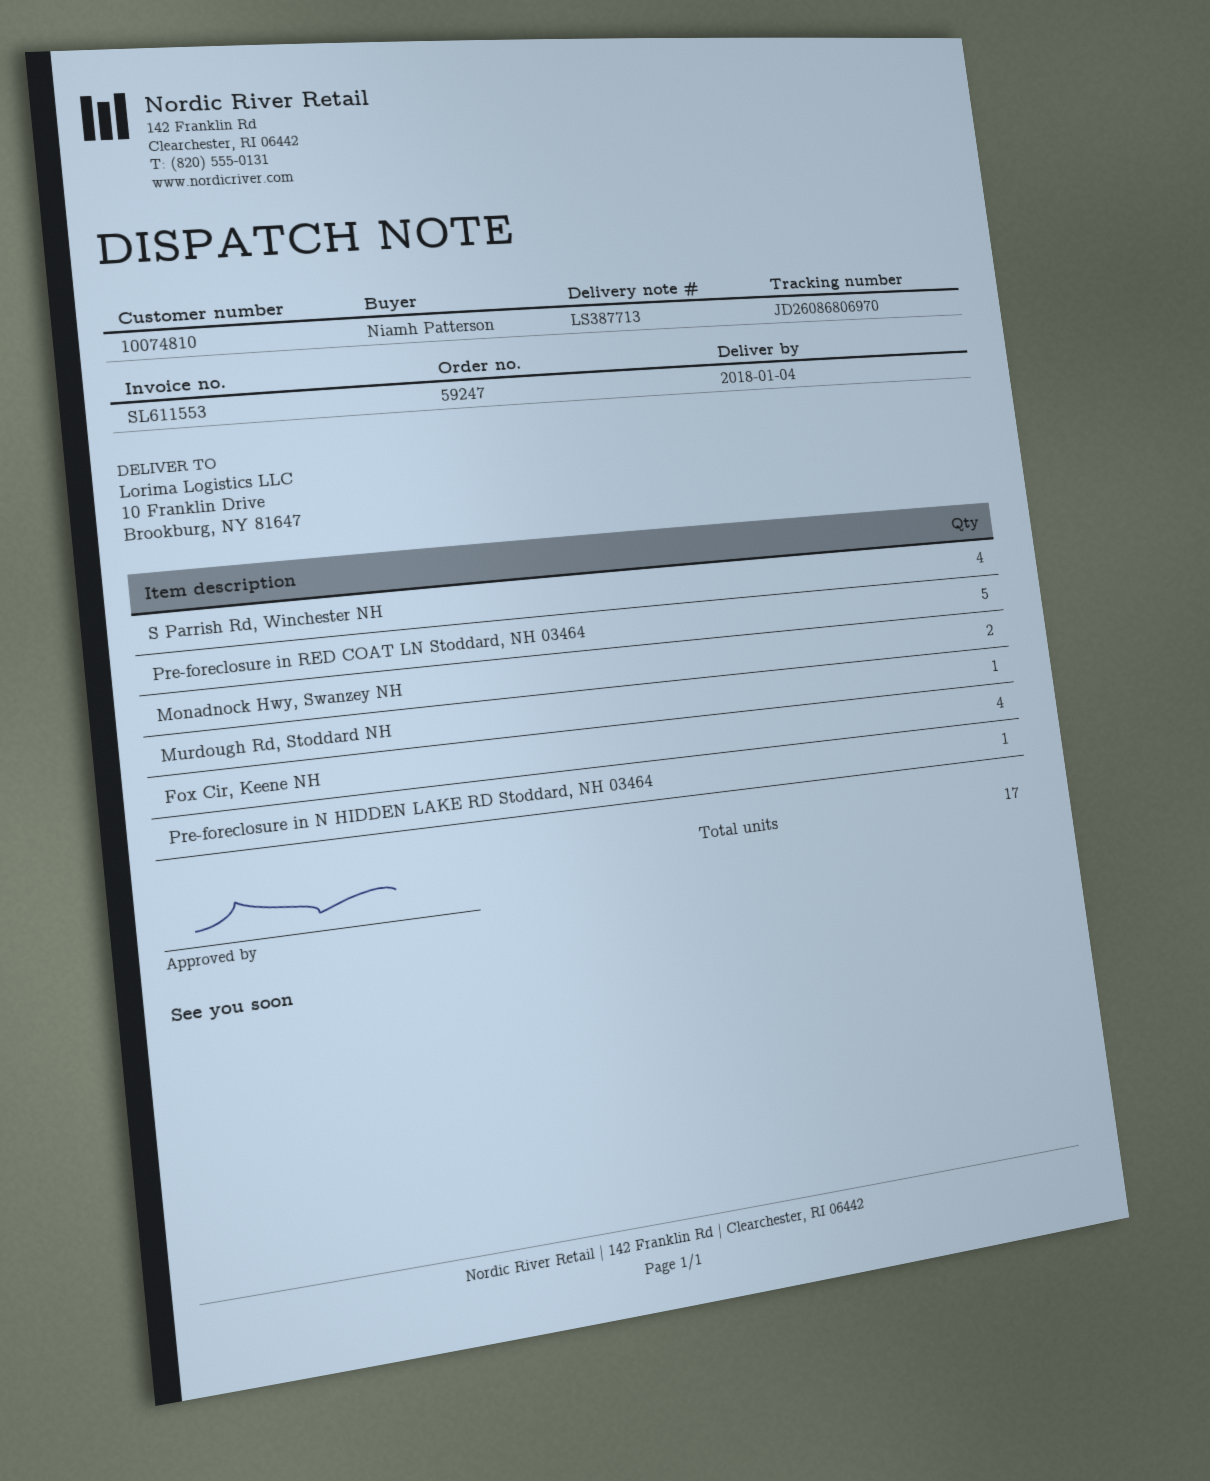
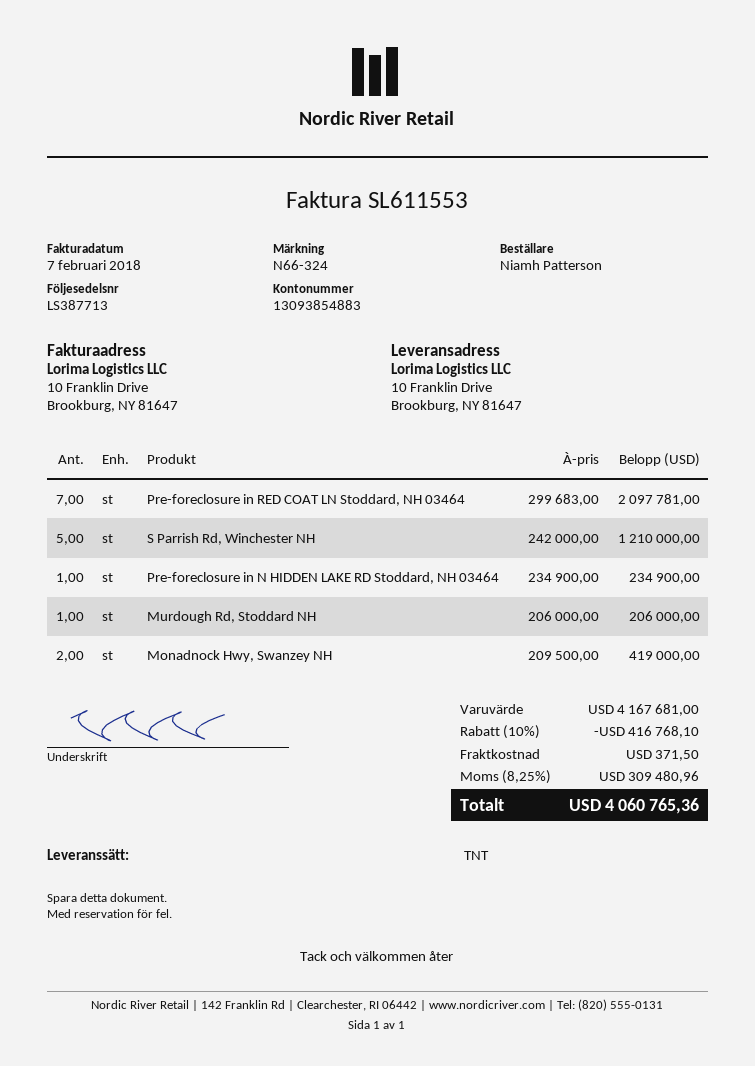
S Parrish Rd, Winchester NH: 4 -> 5
Pre-foreclosure in RED COAT LN Stoddard, NH 03464: 5 -> 7
Fox Cir, Keene NH: 4 -> none

